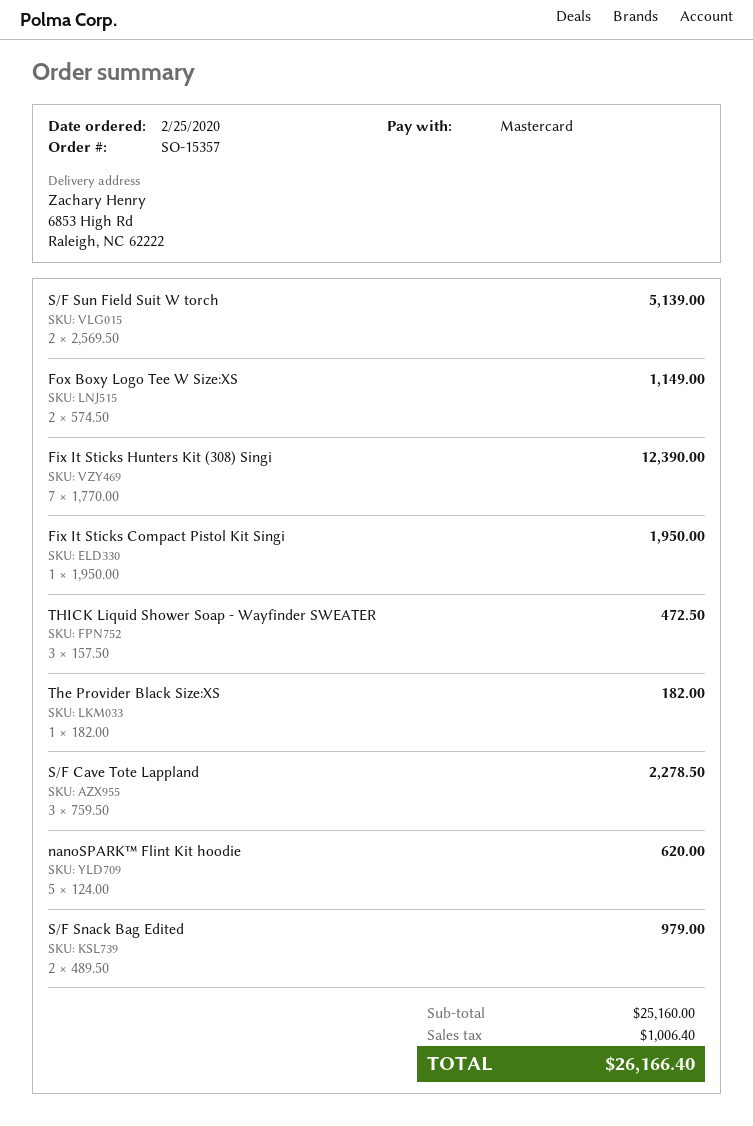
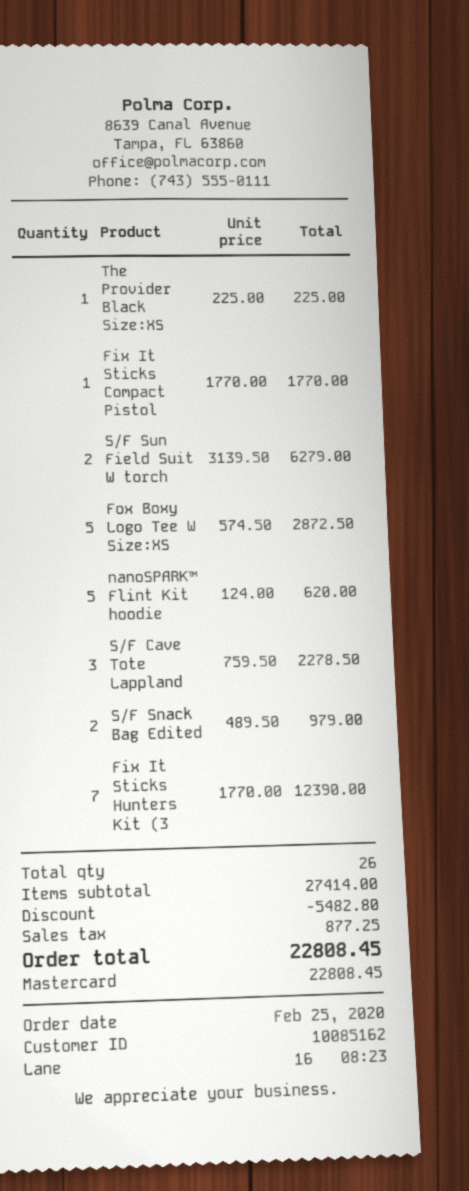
S/F Sun Field Suit W torch: 2 x 2569.50 = 5139.00 -> 2 x 3139.50 = 6279.00
Fox Boxy Logo Tee W Size:XS: 2 x 574.50 = 1149.00 -> 5 x 574.50 = 2872.50
Fix It Sticks Compact Pistol Kit Singi: 1 x 1950.00 = 1950.00 -> 1 x 1770.00 = 1770.00
THICK Liquid Shower Soap - Wayfinder SWEATER: 3 x 157.50 = 472.50 -> none
The Provider Black Size:XS: 1 x 182.00 = 182.00 -> 1 x 225.00 = 225.00
subtotal: 25160.00 -> 27414.00
discount: none -> 5482.80
tax: 1006.40 -> 877.25
total: 26166.40 -> 22808.45

